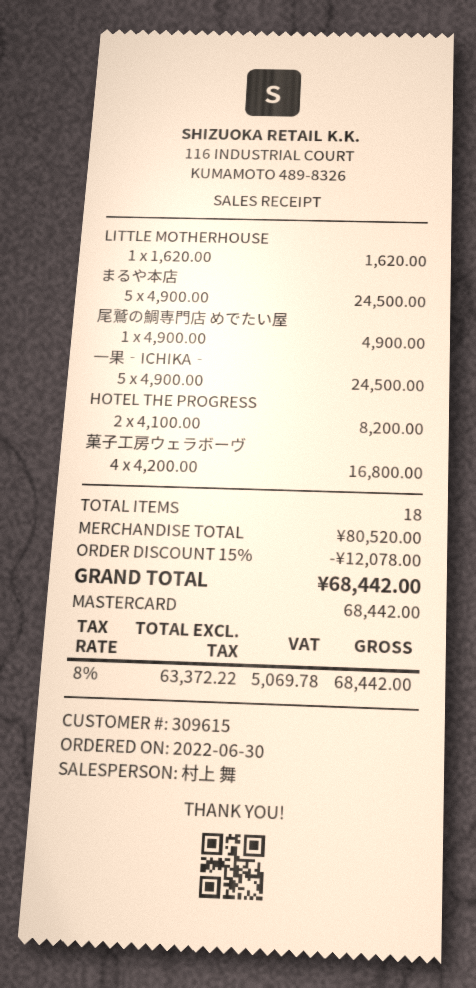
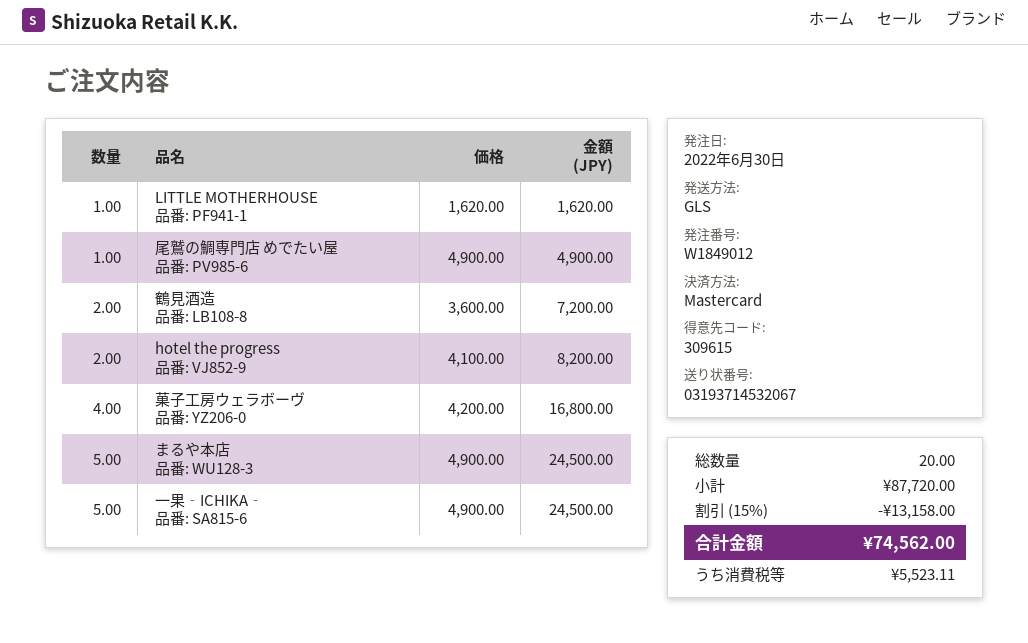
鶴見酒造: none -> 2 x 3600.00 = 7200.00
total quantity: 18 -> 20
subtotal: 80520.00 -> 87720.00
discount: 15% = 12078.00 -> 15% = 13158.00
tax: 5069.78 -> 5523.11
total: 68442.00 -> 74562.00

